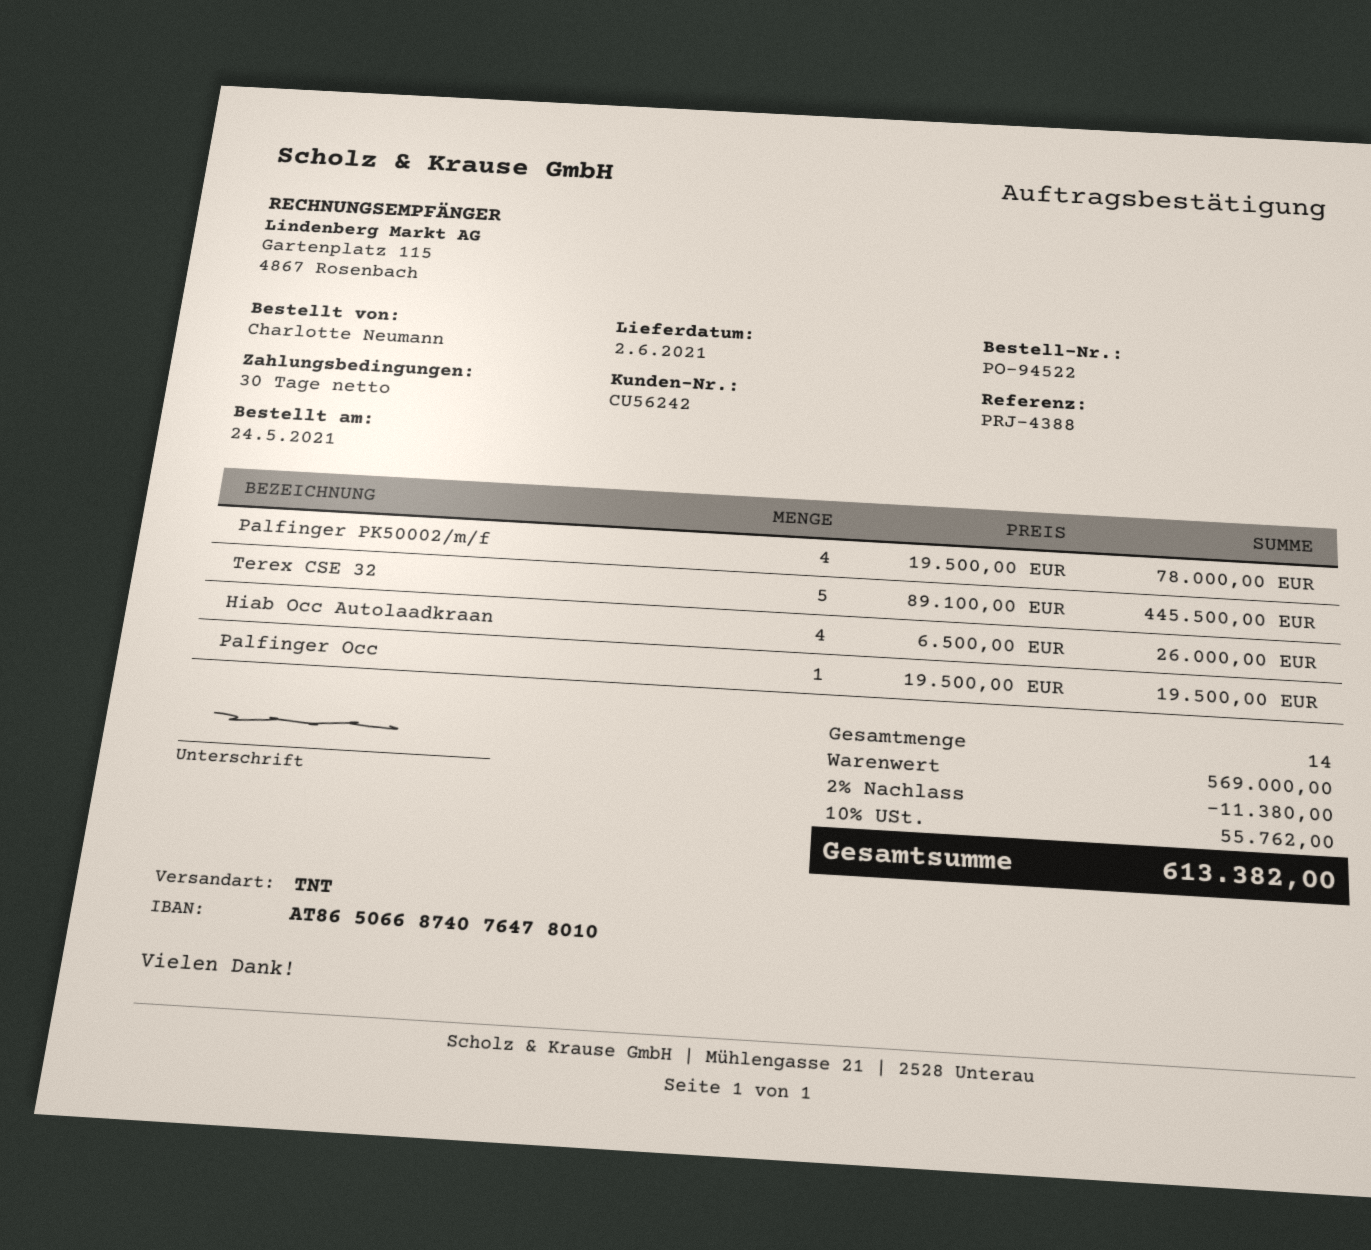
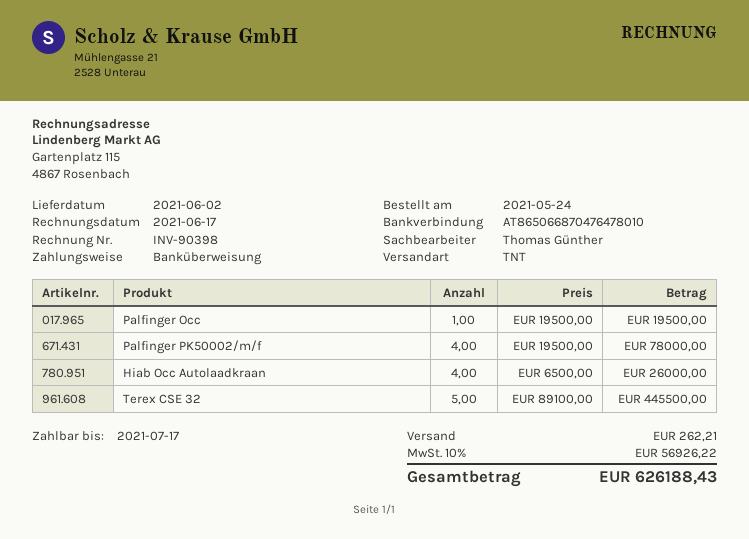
bank account: AT865066874076478010 -> AT865066870476478010
discount: 2% = 11380.00 -> none
shipping: none -> 262.21
tax: 10% = 55762.00 -> 10% = 56926.22
total: 613382.00 -> 626188.43

